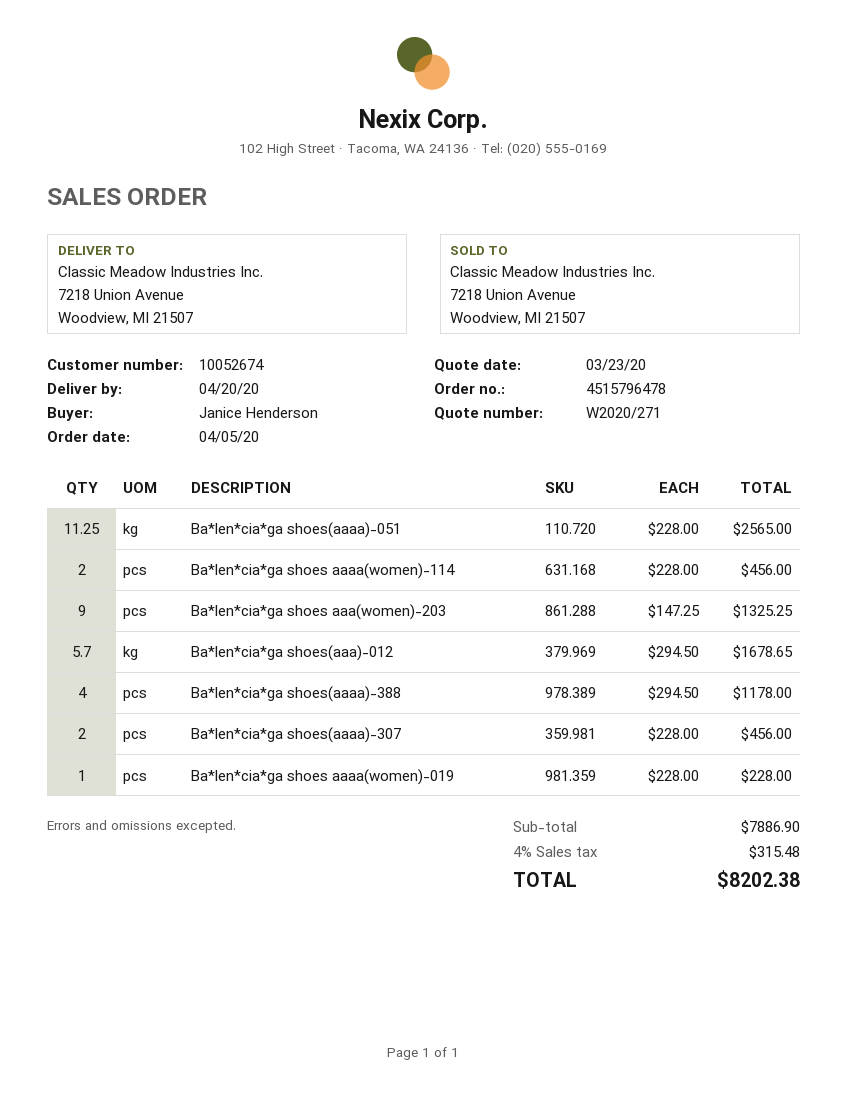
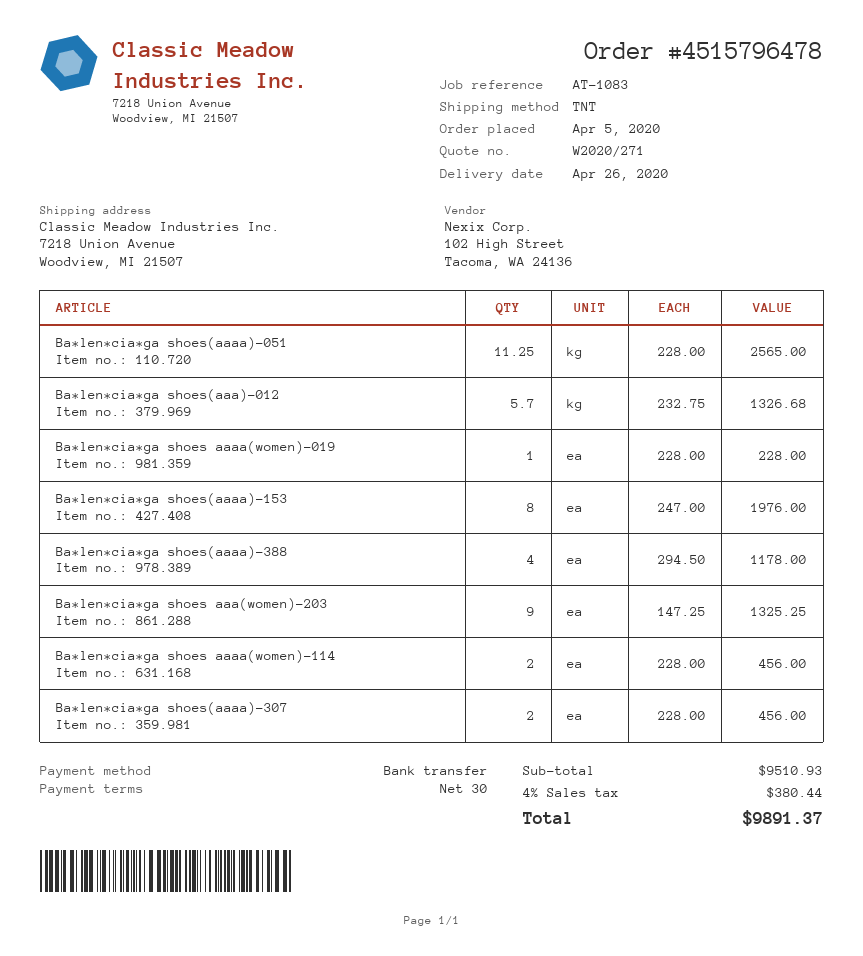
delivery date: 2020-04-20 -> 2020-04-26
Ba*len*cia*ga shoes(aaa)-012: 5.7 x 294.50 = 1678.65 -> 5.7 x 232.75 = 1326.68
Ba*len*cia*ga shoes(aaaa)-153: none -> 8 x 247.00 = 1976.00
subtotal: 7886.90 -> 9510.93
tax: 4% = 315.48 -> 4% = 380.44
total: 8202.38 -> 9891.37

